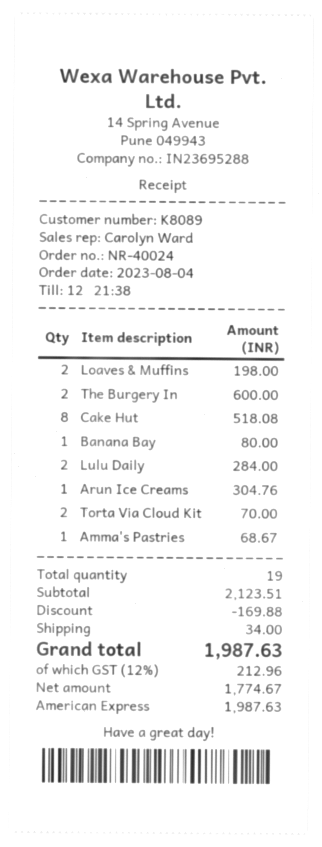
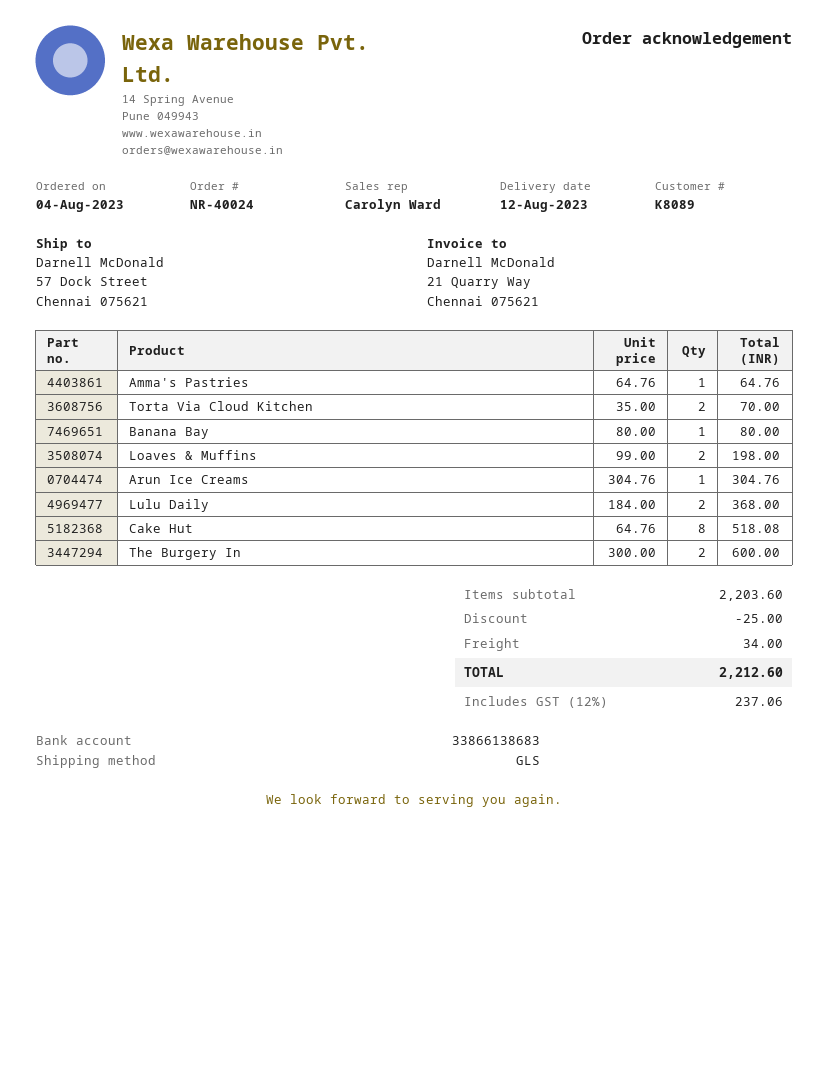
Lulu Daily: 2 for 284.00 -> 2 for 368.00
Amma's Pastries: 1 for 68.67 -> 1 for 64.76
subtotal: 2123.51 -> 2203.60
discount: 169.88 -> 25.00
tax: 12% = 212.96 -> 12% = 237.06
total: 1987.63 -> 2212.60

